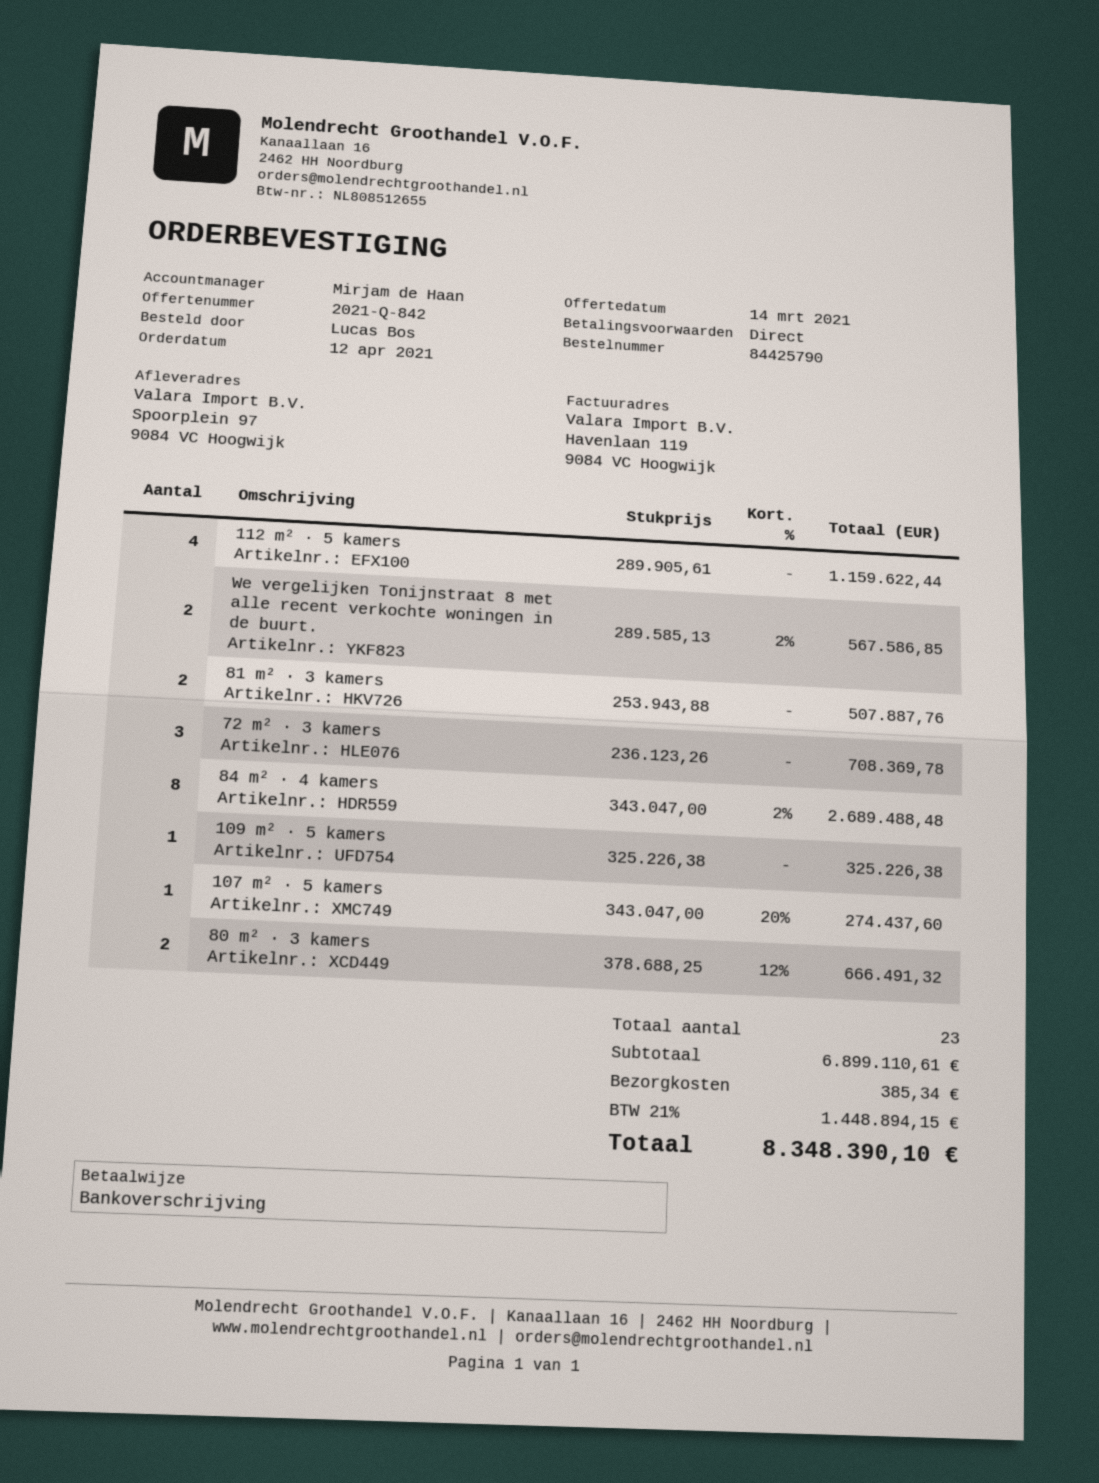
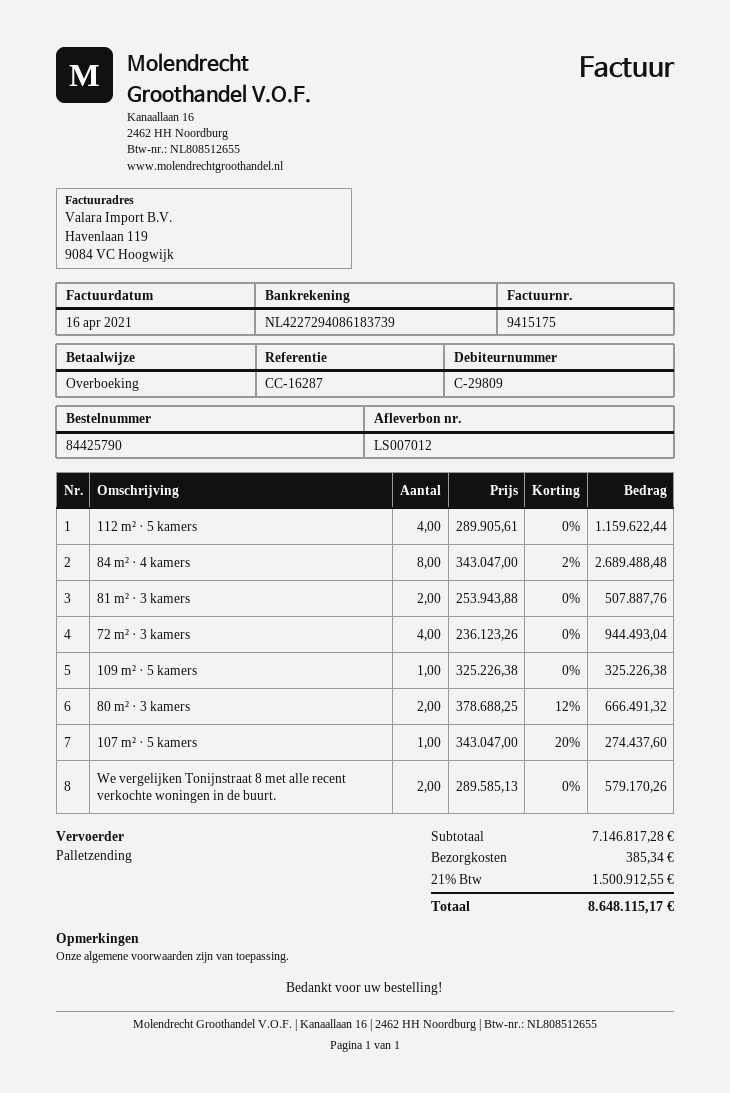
We vergelijken Tonijnstraat 8 met alle recent verkochte woningen in de buurt.: 2 x 289585.13 - 2% = 567586.85 -> 2 x 289585.13 = 579170.26
72 m² · 3 kamers: 3 x 236123.26 = 708369.78 -> 4 x 236123.26 = 944493.04
subtotal: 6899110.61 -> 7146817.28
tax: 21% = 1448894.15 -> 21% = 1500912.55
total: 8348390.10 -> 8648115.17

